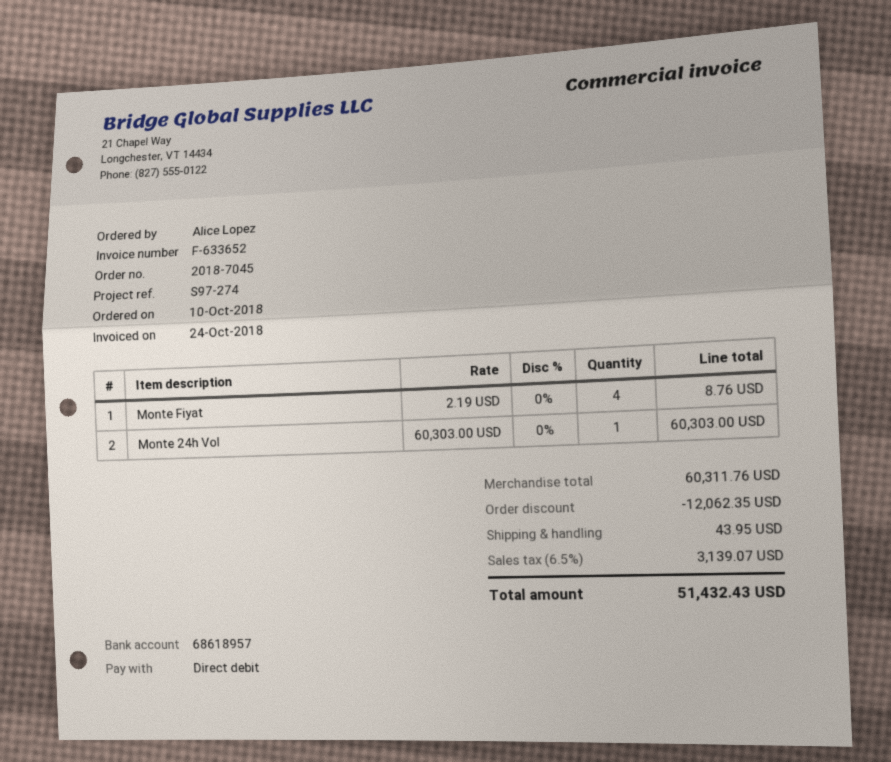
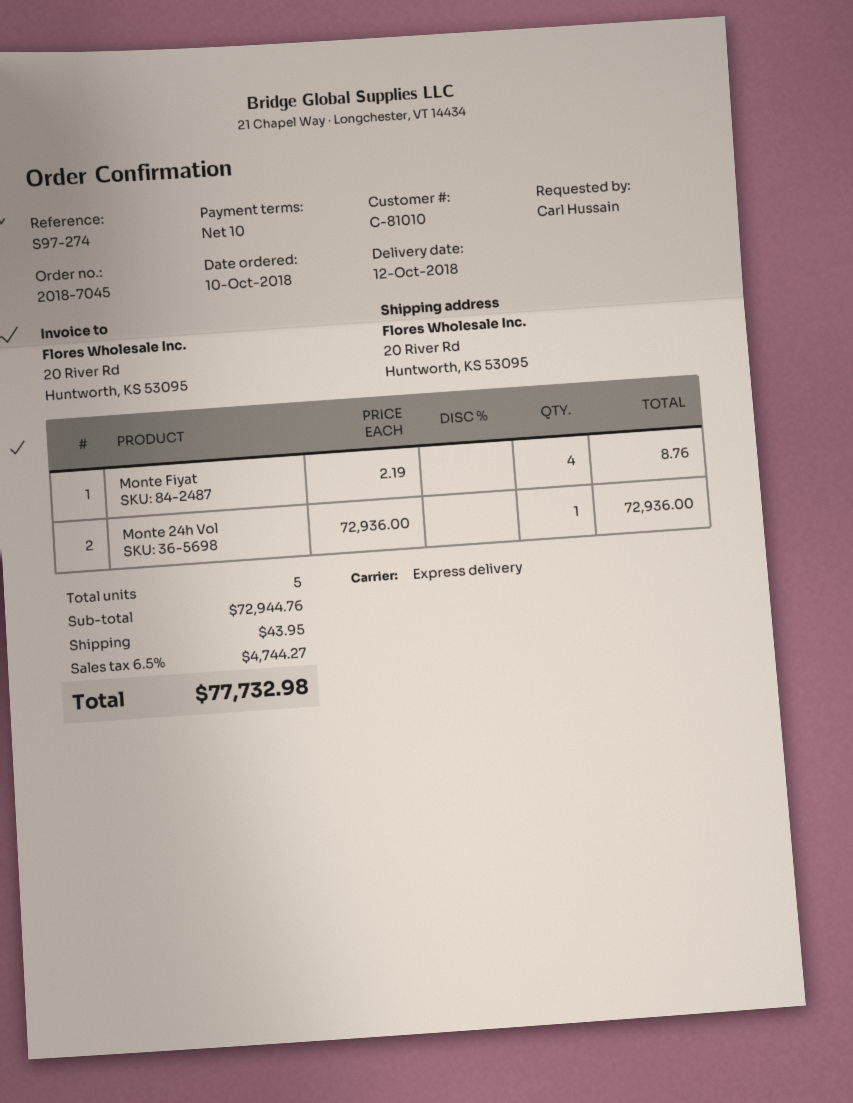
ordered by: Alice Lopez -> Carl Hussain
Monte 24h Vol: 1 x 60303.00 = 60303.00 -> 1 x 72936.00 = 72936.00
subtotal: 60311.76 -> 72944.76
discount: 12062.35 -> none
tax: 6.5% = 3139.07 -> 6.5% = 4744.27
total: 51432.43 -> 77732.98

